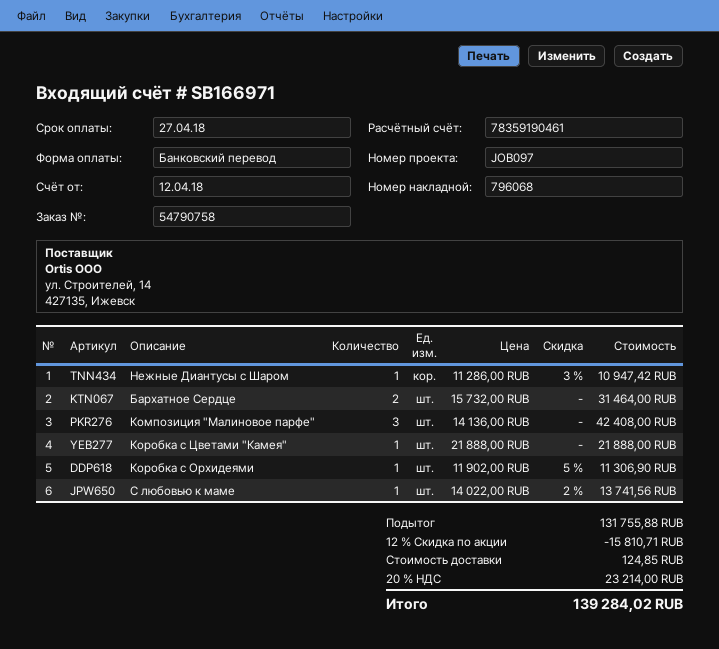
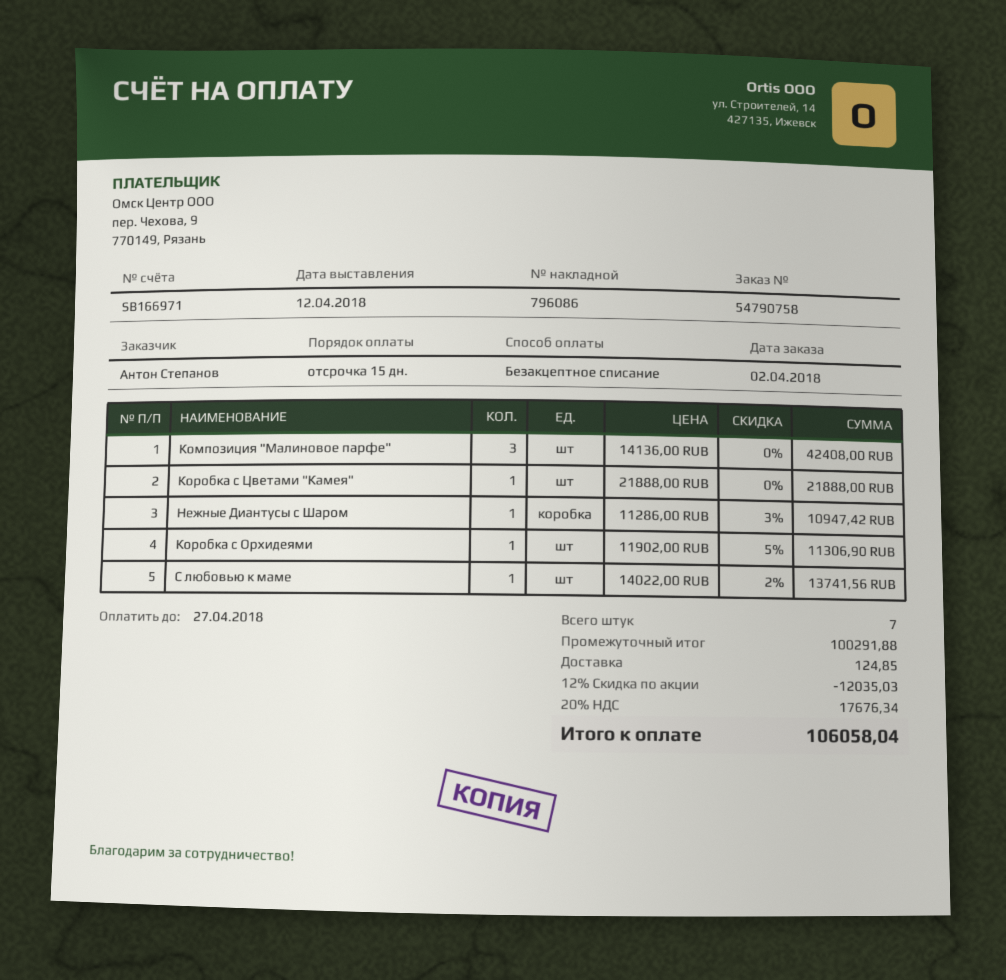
delivery note number: 796068 -> 796086
payment method: bank transfer -> direct debit
Бархатное Сердце: 2 x 15732.00 = 31464.00 -> none
subtotal: 131755.88 -> 100291.88
discount: 12% = 15810.71 -> 12% = 12035.03
tax: 20% = 23214.00 -> 20% = 17676.34
total: 139284.02 -> 106058.04

